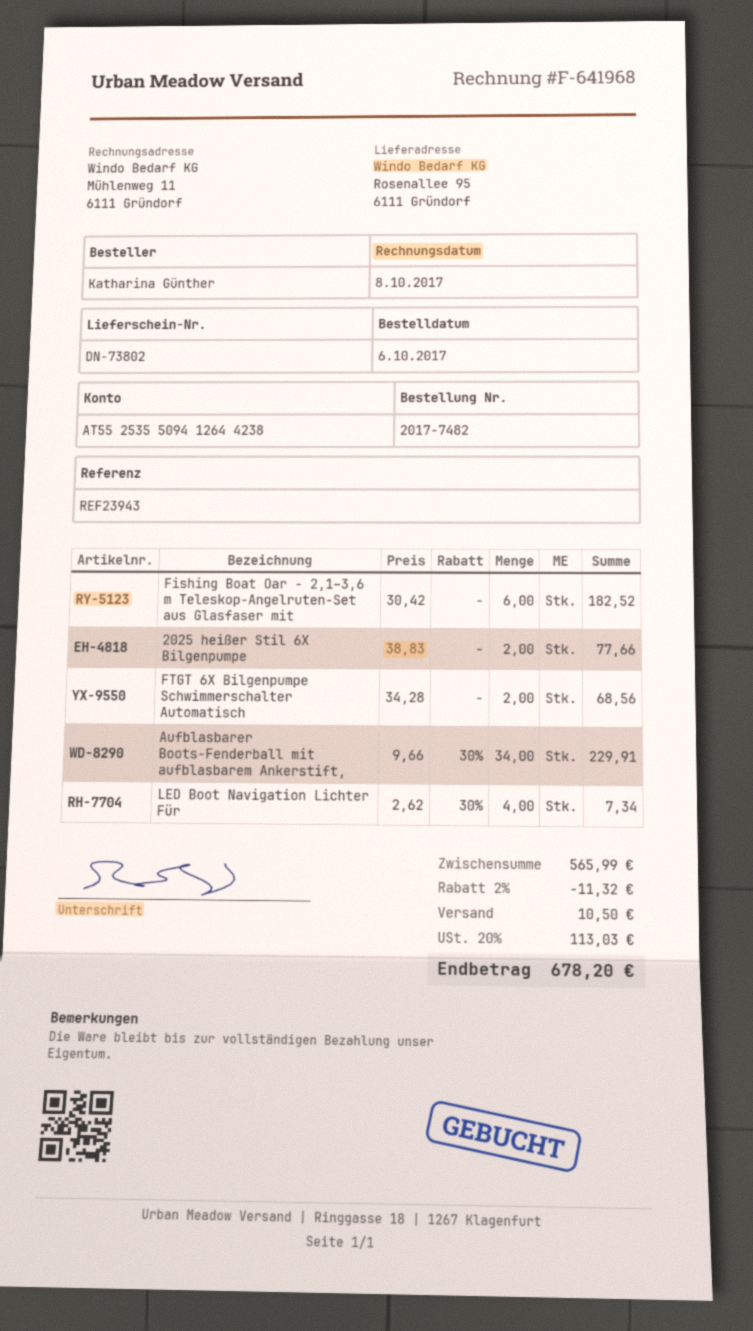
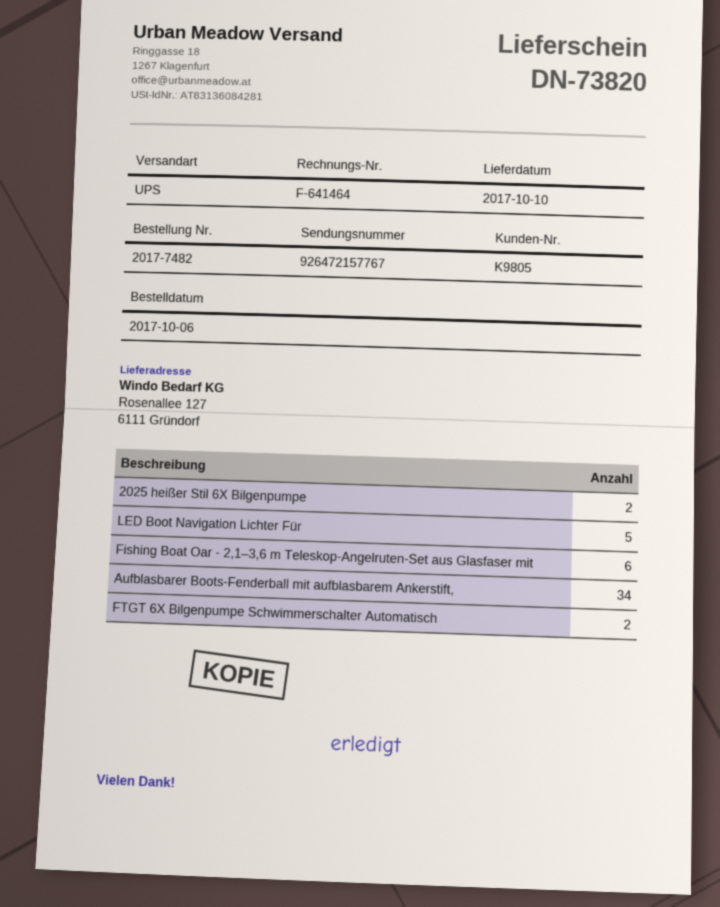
delivery note number: DN-73802 -> DN-73820
invoice number: F-641968 -> F-641464
ship to: Rosenallee 95, 6111 Gründorf -> Rosenallee 127, 6111 Gründorf
LED Boot Navigation Lichter Für: 4 -> 5

